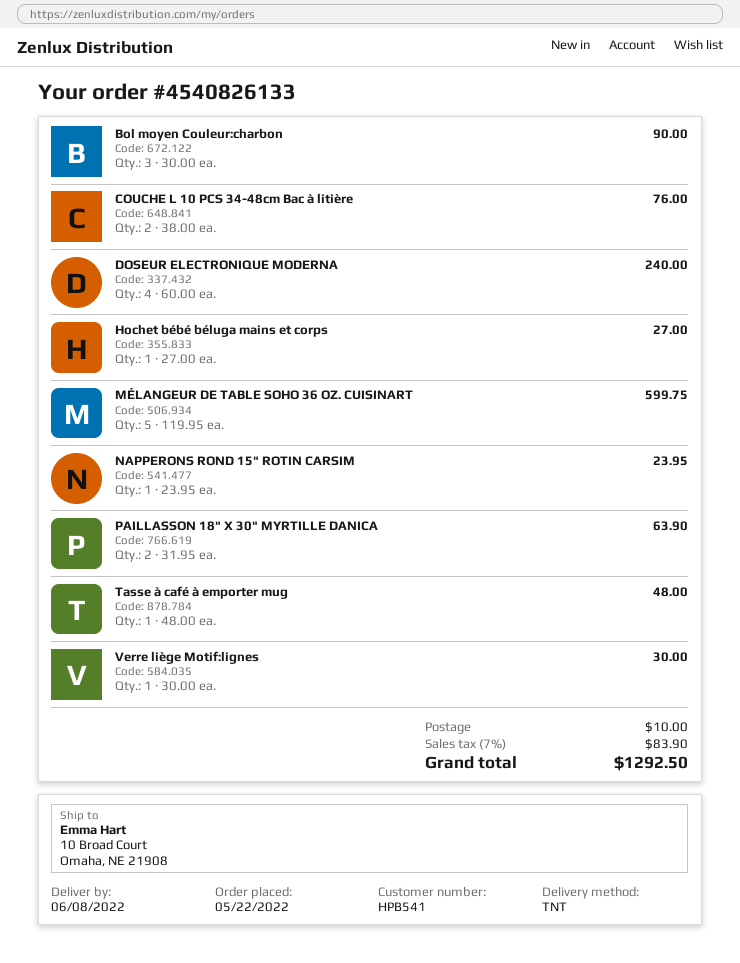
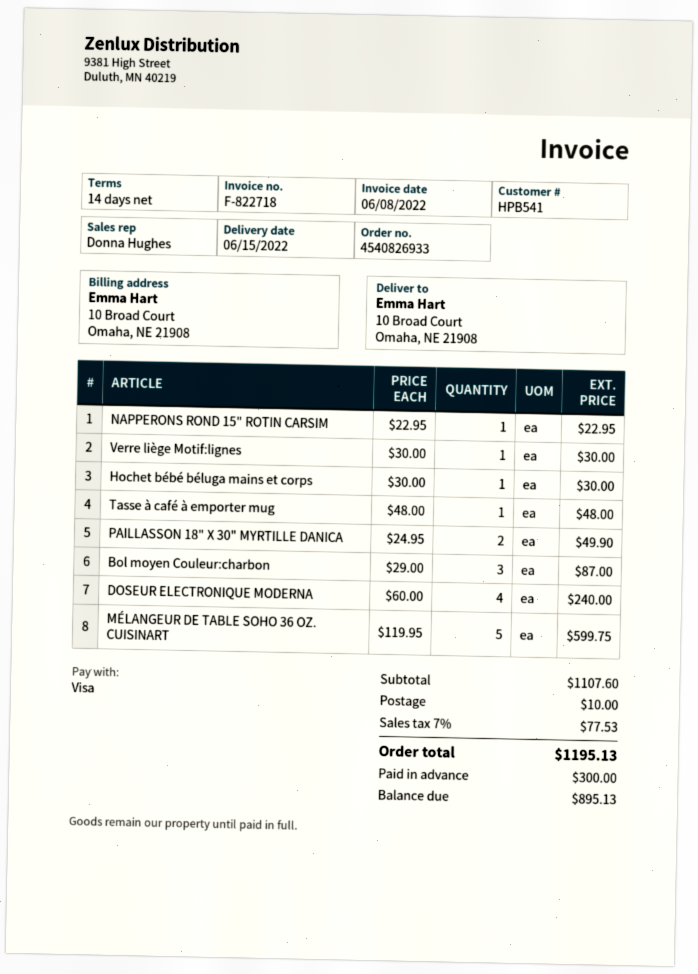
order number: 4540826133 -> 4540826933
delivery date: 2022-06-08 -> 2022-06-15
Bol moyen Couleur:charbon: 3 x 30.00 = 90.00 -> 3 x 29.00 = 87.00
COUCHE L 10 PCS 34-48cm Bac à litière: 2 x 38.00 = 76.00 -> none
Hochet bébé béluga mains et corps: 1 x 27.00 = 27.00 -> 1 x 30.00 = 30.00
NAPPERONS ROND 15" ROTIN CARSIM: 1 x 23.95 = 23.95 -> 1 x 22.95 = 22.95
PAILLASSON 18" X 30" MYRTILLE DANICA: 2 x 31.95 = 63.90 -> 2 x 24.95 = 49.90
tax: 7% = 83.90 -> 7% = 77.53
total: 1292.50 -> 1195.13

